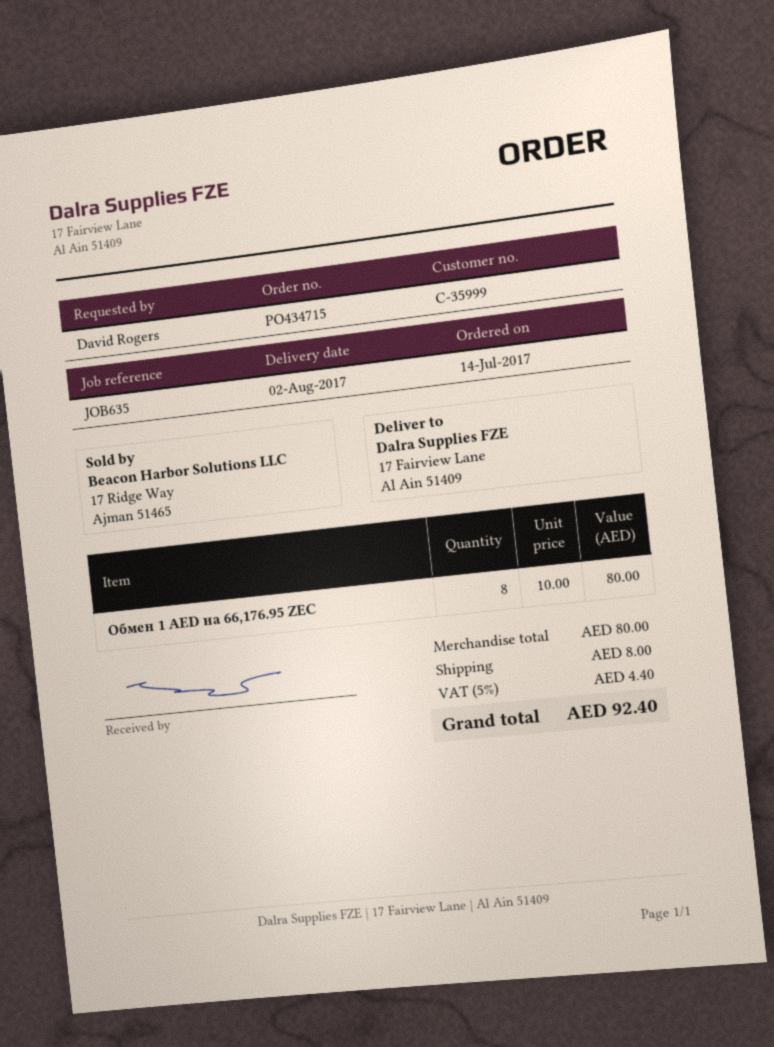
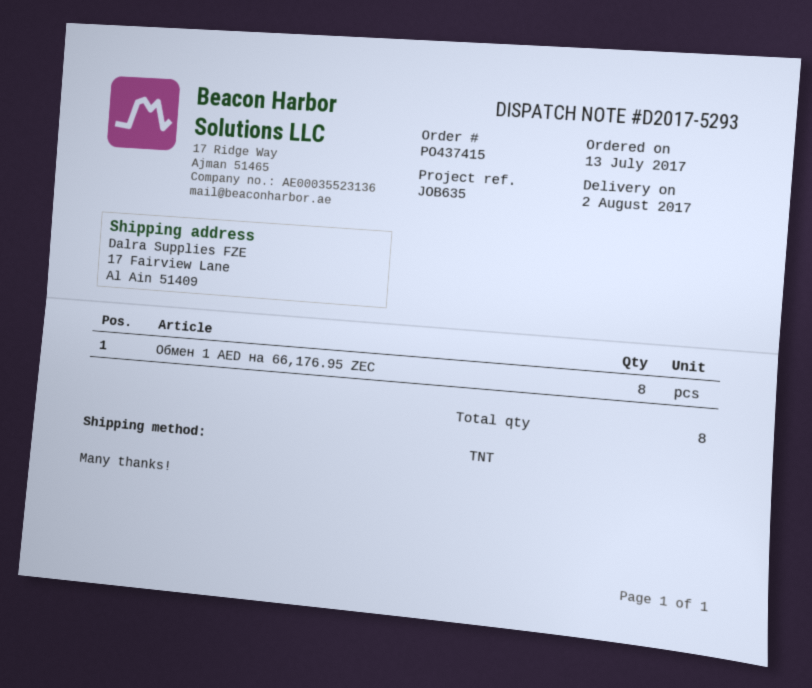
order number: PO434715 -> PO437415
order date: 2017-07-14 -> 2017-07-13

